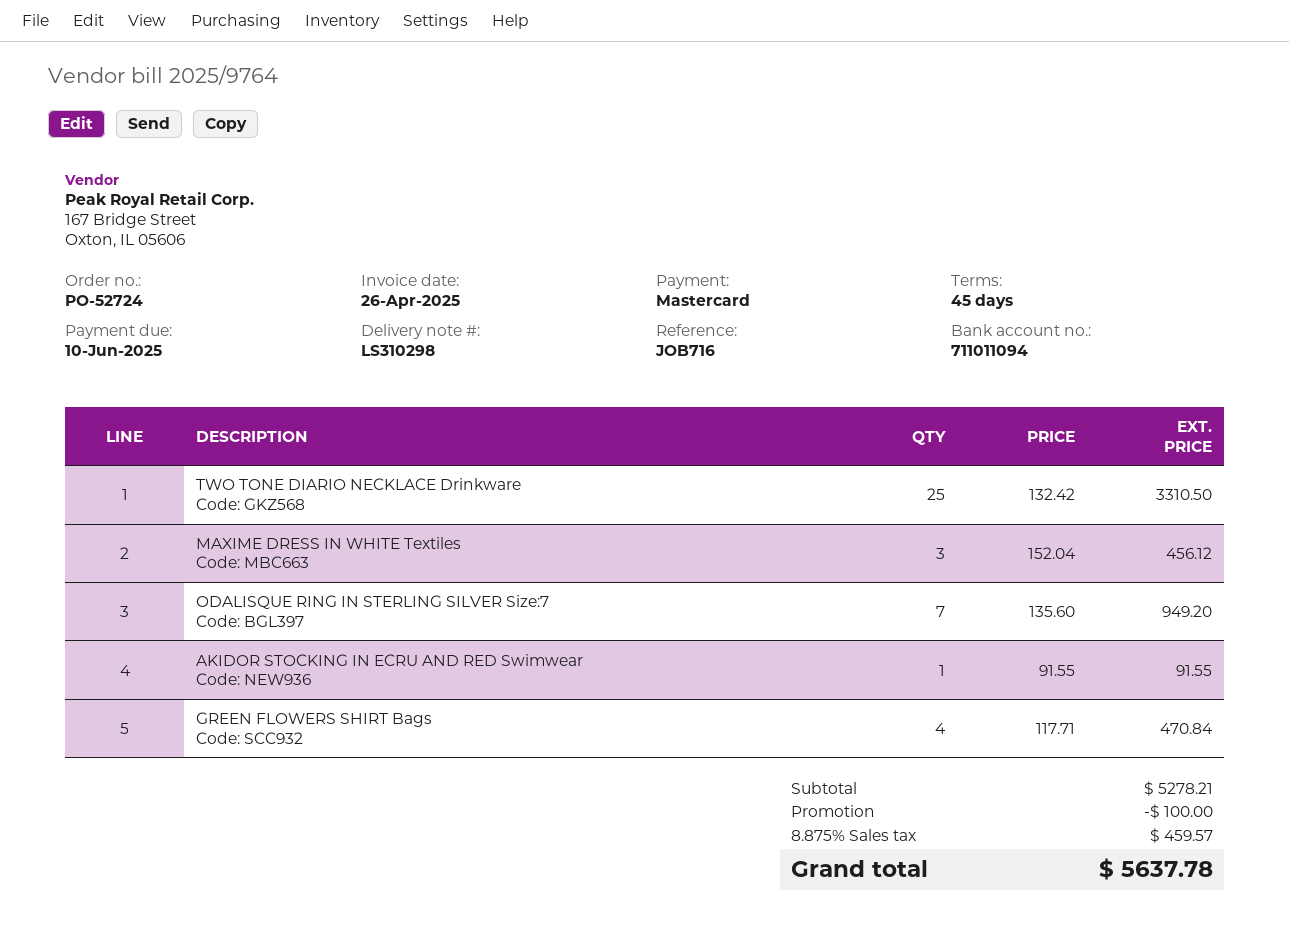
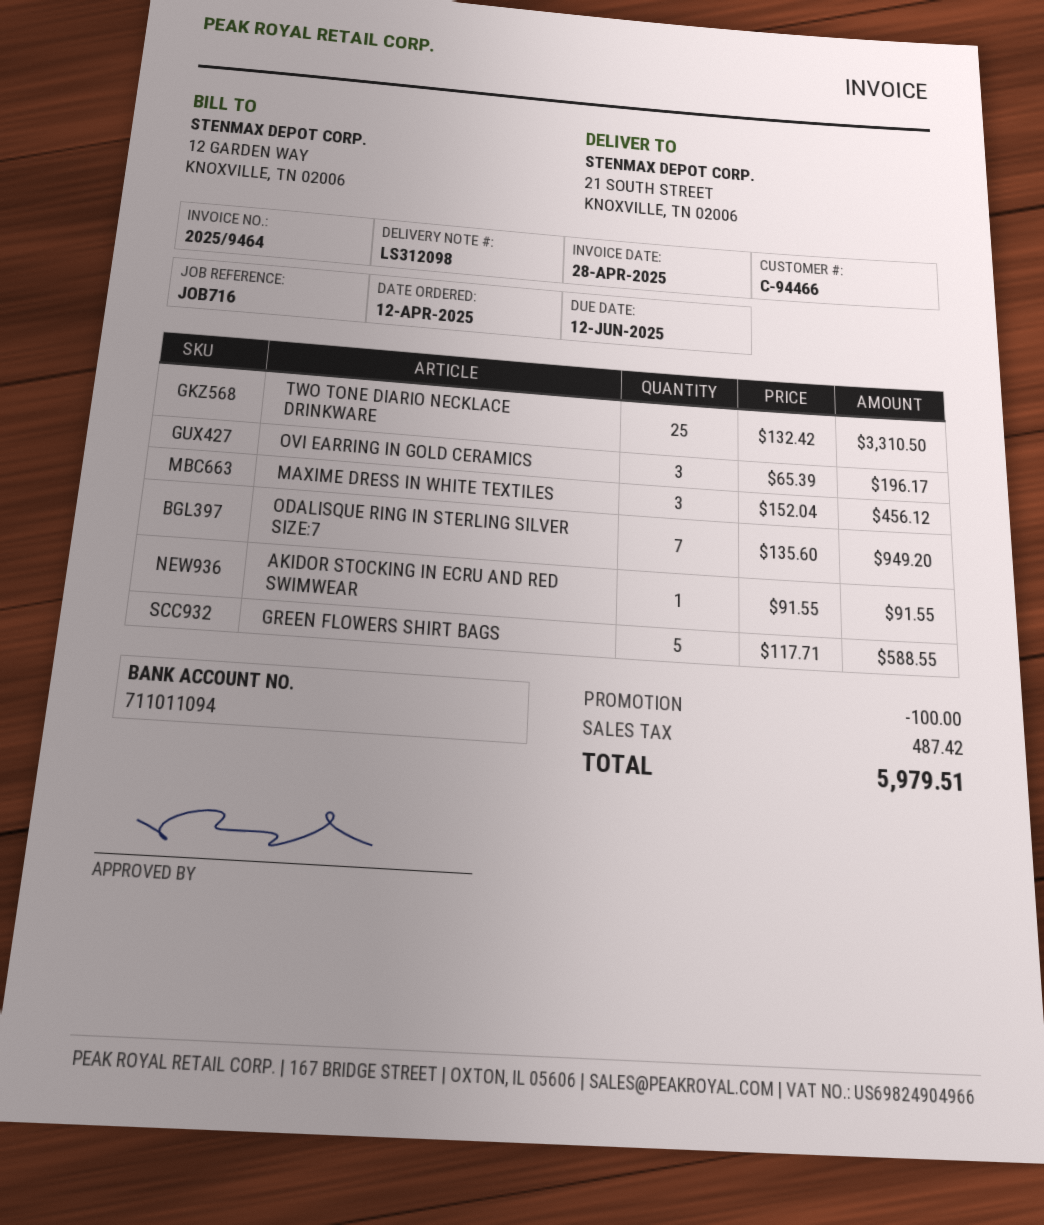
delivery note number: LS310298 -> LS312098
invoice number: 2025/9764 -> 2025/9464
invoice date: 2025-04-26 -> 2025-04-28
due date: 2025-06-10 -> 2025-06-12
GREEN FLOWERS SHIRT Bags: 4 x 117.71 = 470.84 -> 5 x 117.71 = 588.55
OVI EARRING IN GOLD CERAMICS: none -> 3 x 65.39 = 196.17
tax: 459.57 -> 487.42
total: 5637.78 -> 5979.51

